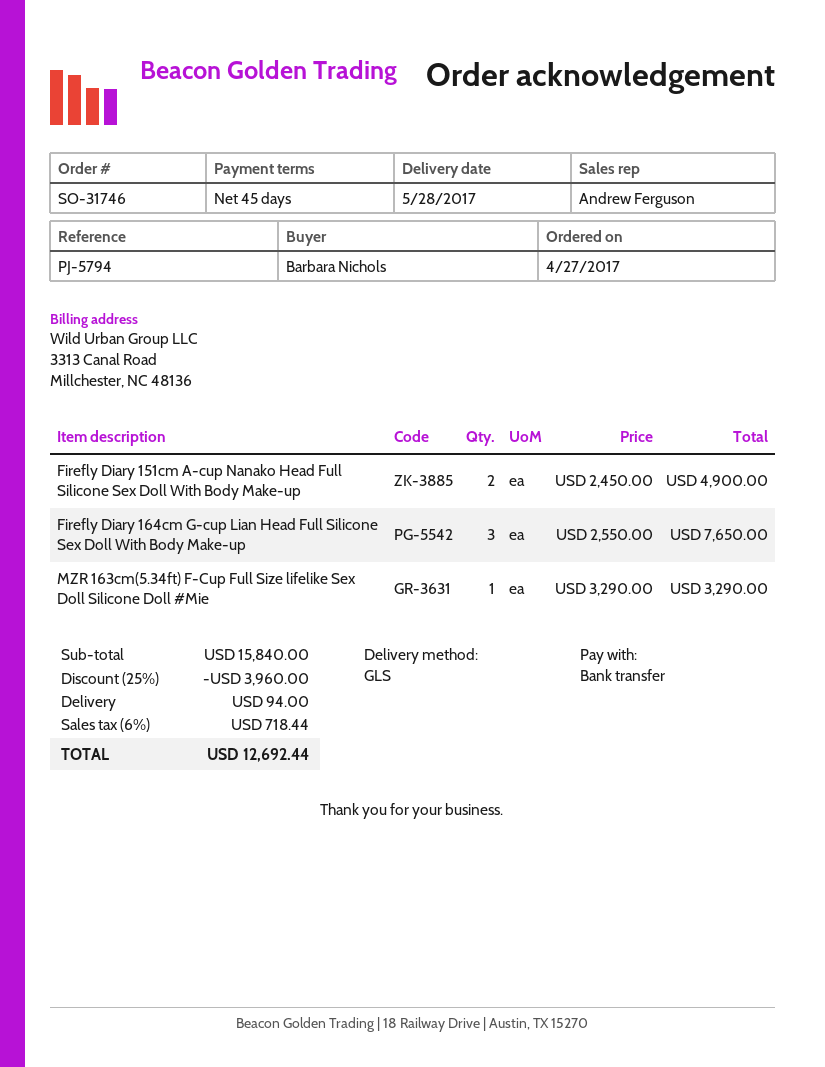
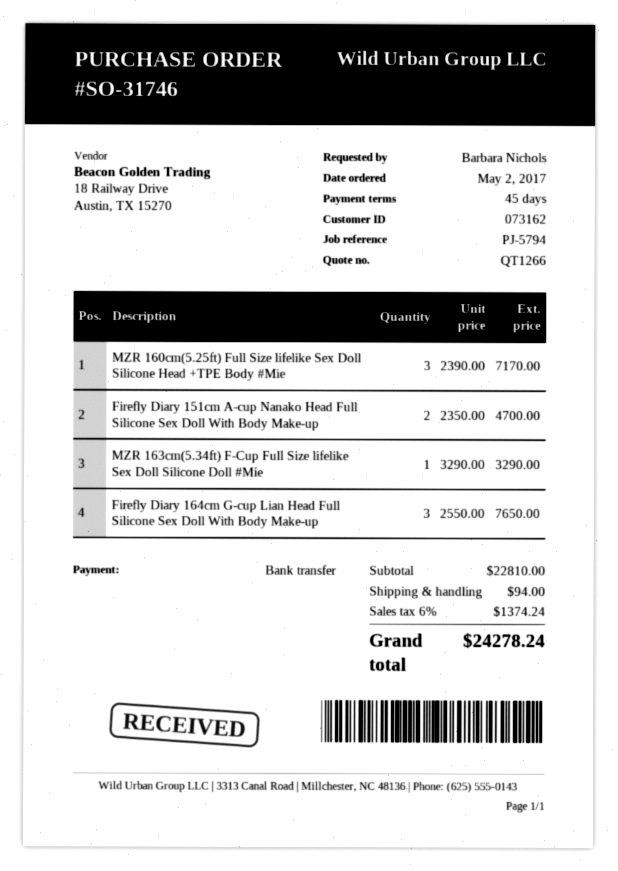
order date: 2017-04-27 -> 2017-05-02
Firefly Diary 151cm A-cup Nanako Head Full Silicone Sex Doll With Body Make-up: 2 x 2450.00 = 4900.00 -> 2 x 2350.00 = 4700.00
MZR 160cm(5.25ft) Full Size lifelike Sex Doll Silicone Head +TPE Body #Mie: none -> 3 x 2390.00 = 7170.00
subtotal: 15840.00 -> 22810.00
discount: 25% = 3960.00 -> none
tax: 6% = 718.44 -> 6% = 1374.24
total: 12692.44 -> 24278.24

